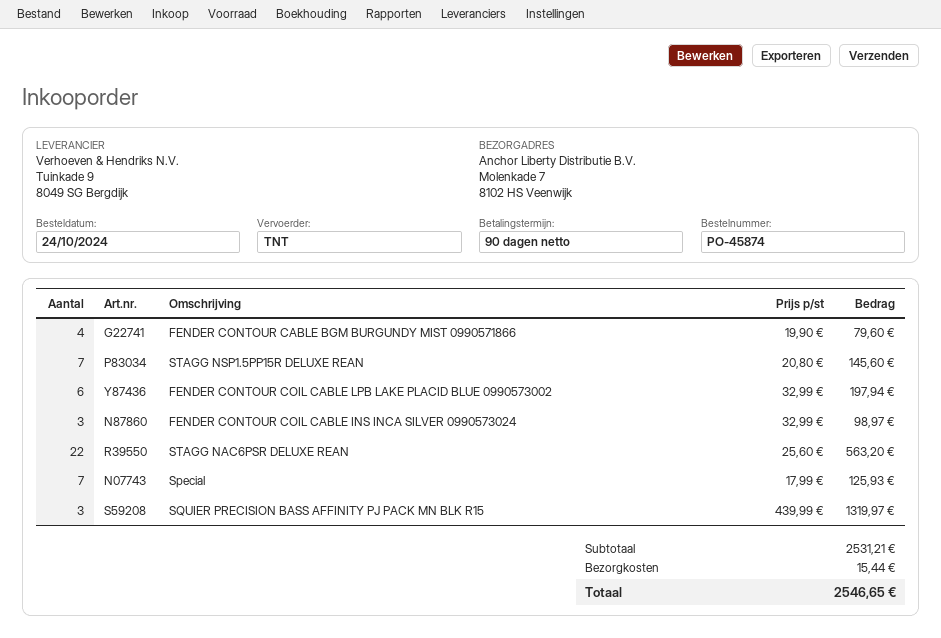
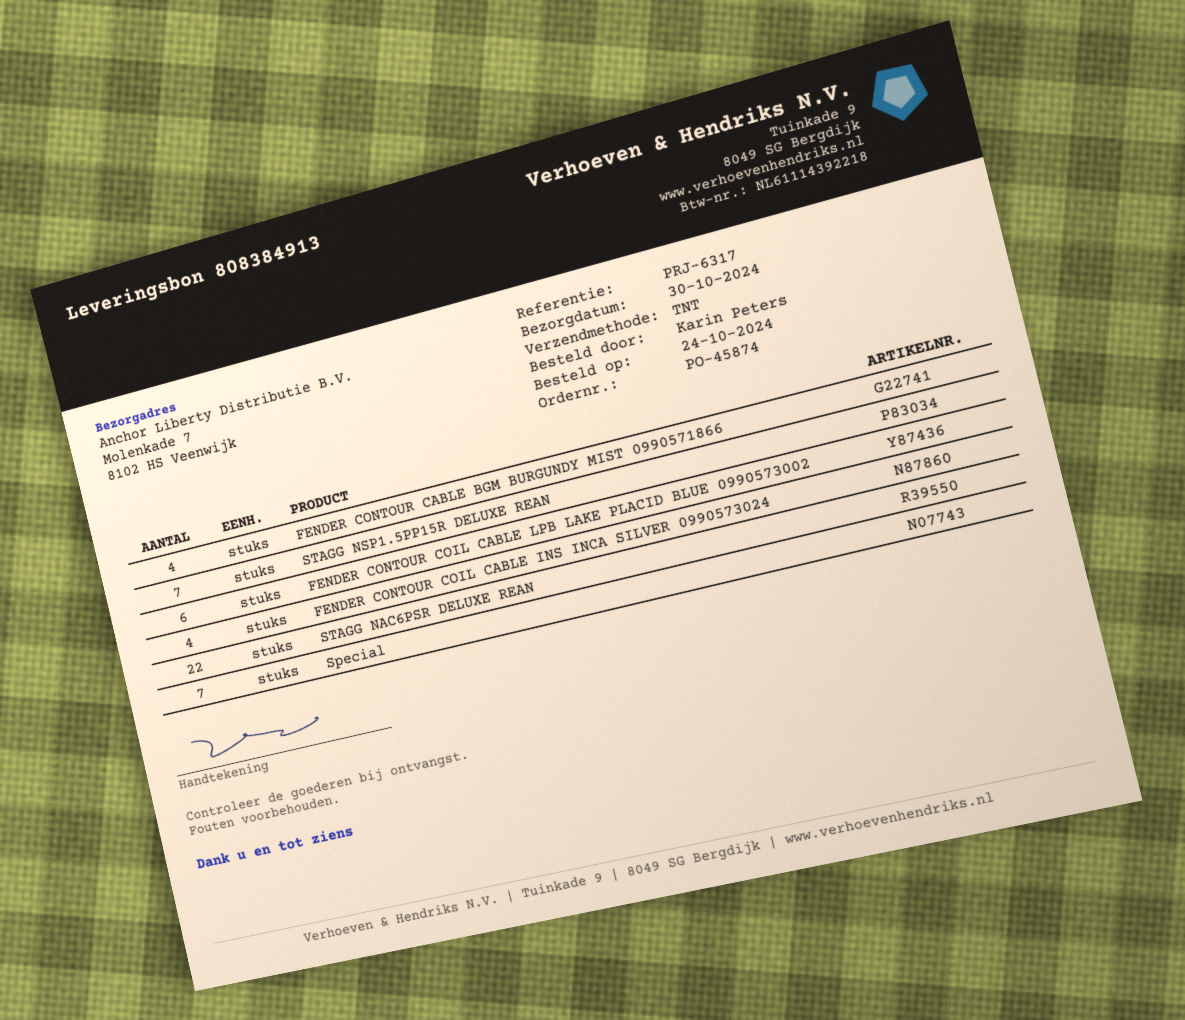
FENDER CONTOUR COIL CABLE INS INCA SILVER 0990573024: 3 -> 4
SQUIER PRECISION BASS AFFINITY PJ PACK MN BLK R15: 3 -> none

